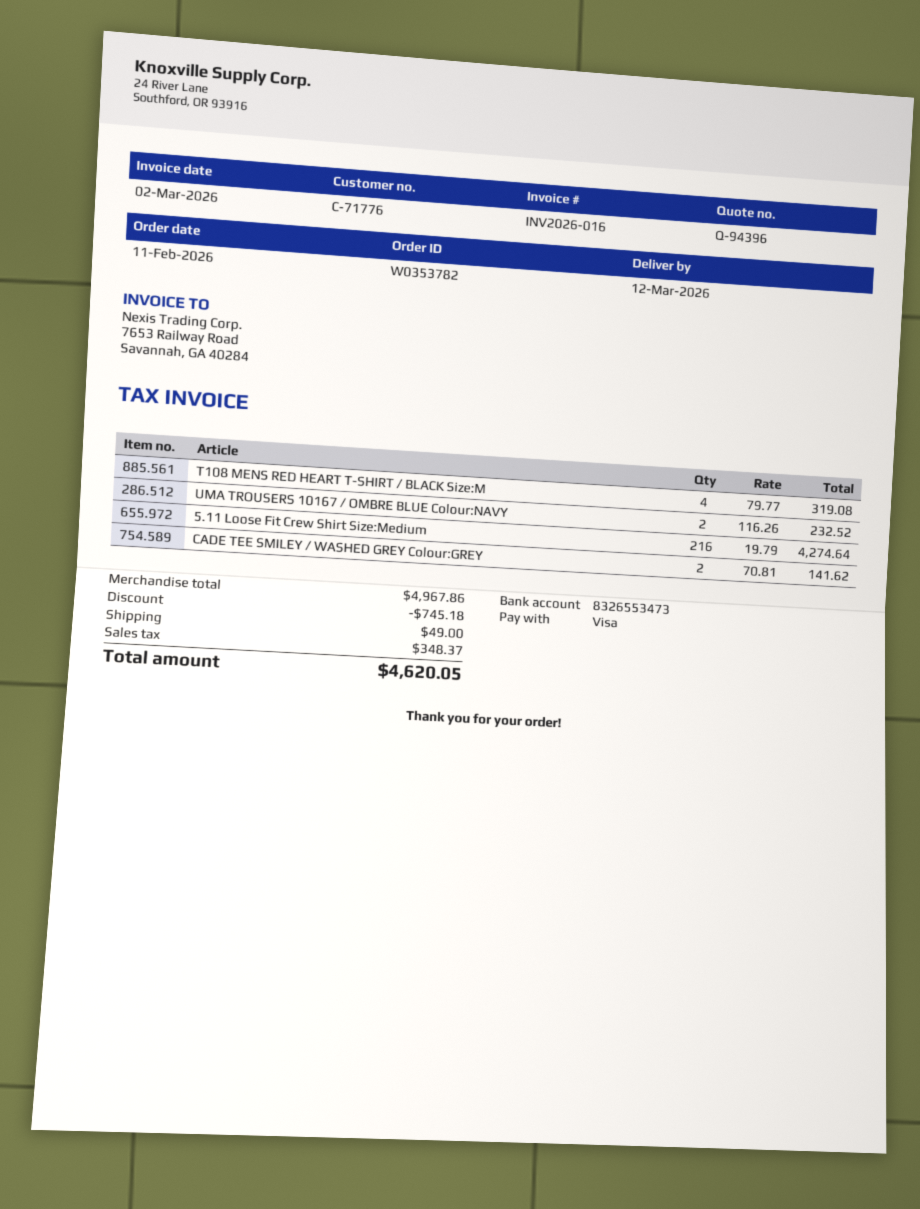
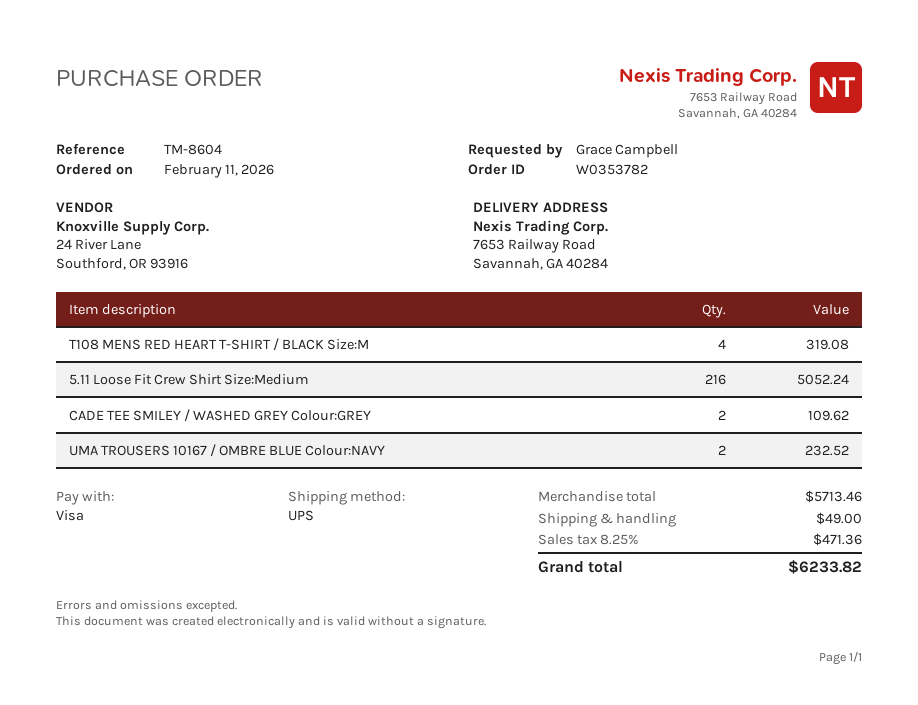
5.11 Loose Fit Crew Shirt Size:Medium: 216 for 4274.64 -> 216 for 5052.24
CADE TEE SMILEY / WASHED GREY Colour:GREY: 2 for 141.62 -> 2 for 109.62
subtotal: 4967.86 -> 5713.46
discount: 745.18 -> none
tax: 348.37 -> 471.36
total: 4620.05 -> 6233.82

